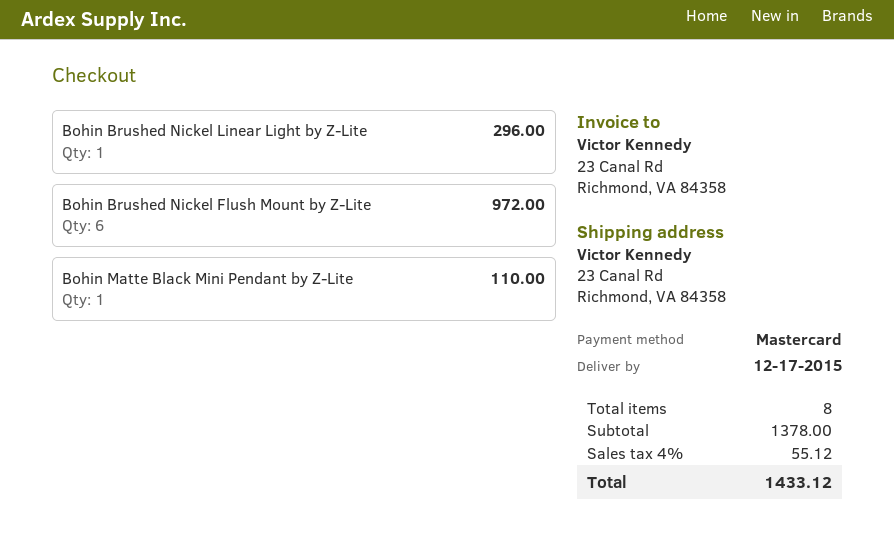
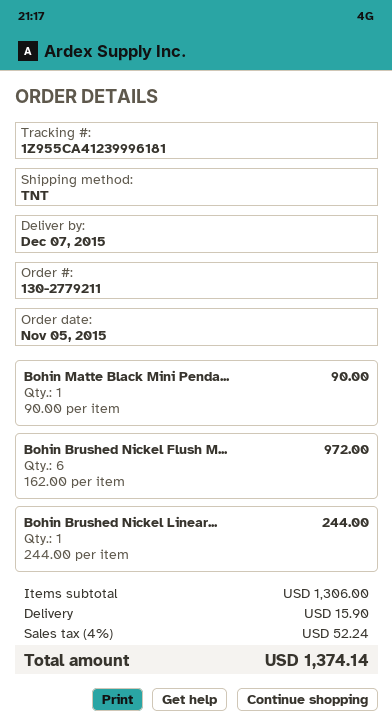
delivery date: 2015-12-17 -> 2015-12-07
Bohin Brushed Nickel Linear Light by Z-Lite: 1 for 296.00 -> 1 for 244.00
Bohin Matte Black Mini Pendant by Z-Lite: 1 for 110.00 -> 1 for 90.00
subtotal: 1378.00 -> 1306.00
shipping: none -> 15.90
tax: 4% = 55.12 -> 4% = 52.24
total: 1433.12 -> 1374.14

